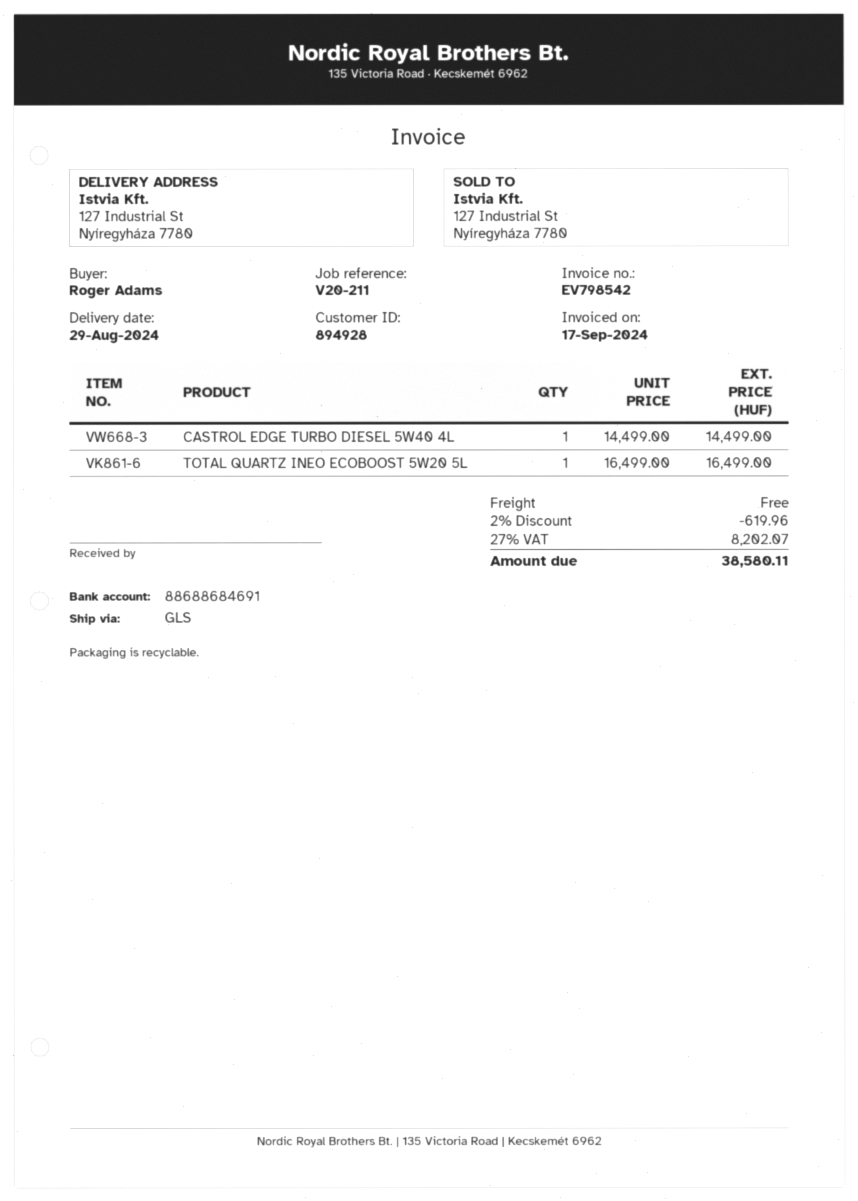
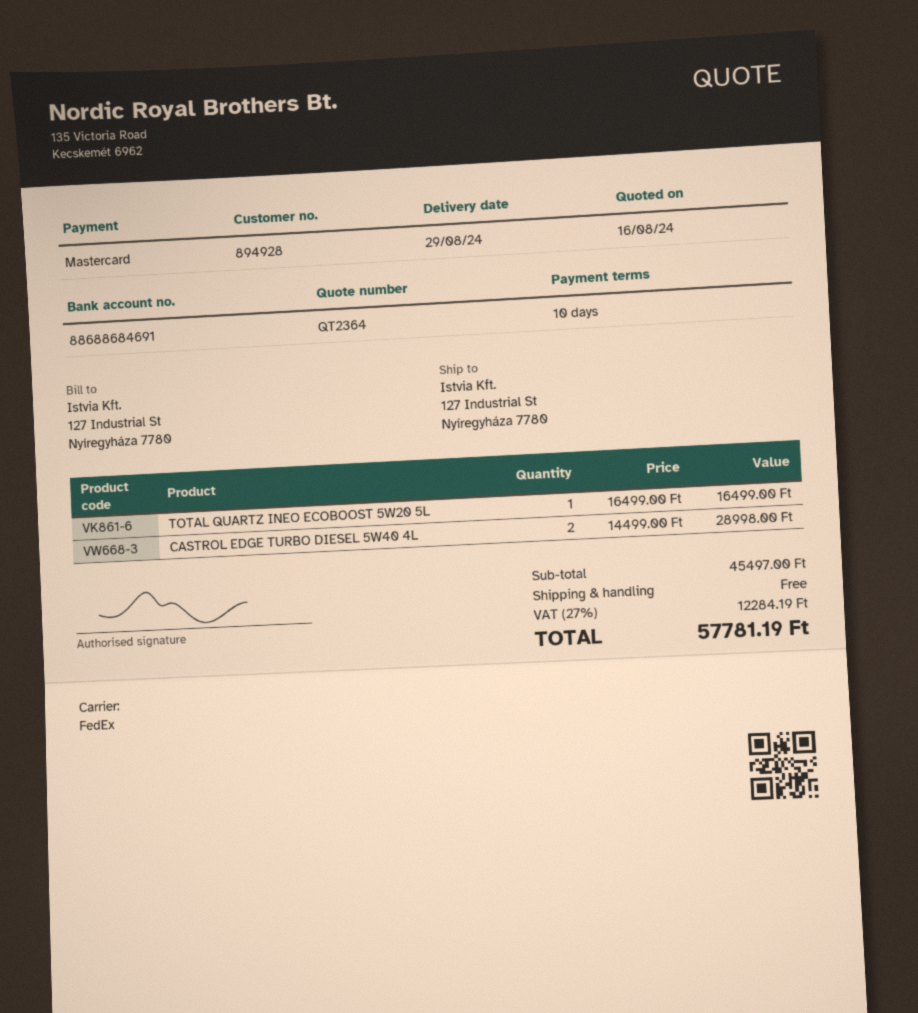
shipping method: GLS -> FedEx
CASTROL EDGE TURBO DIESEL 5W40 4L: 1 x 14499.00 = 14499.00 -> 2 x 14499.00 = 28998.00
discount: 2% = 619.96 -> none
tax: 27% = 8202.07 -> 27% = 12284.19
total: 38580.11 -> 57781.19

